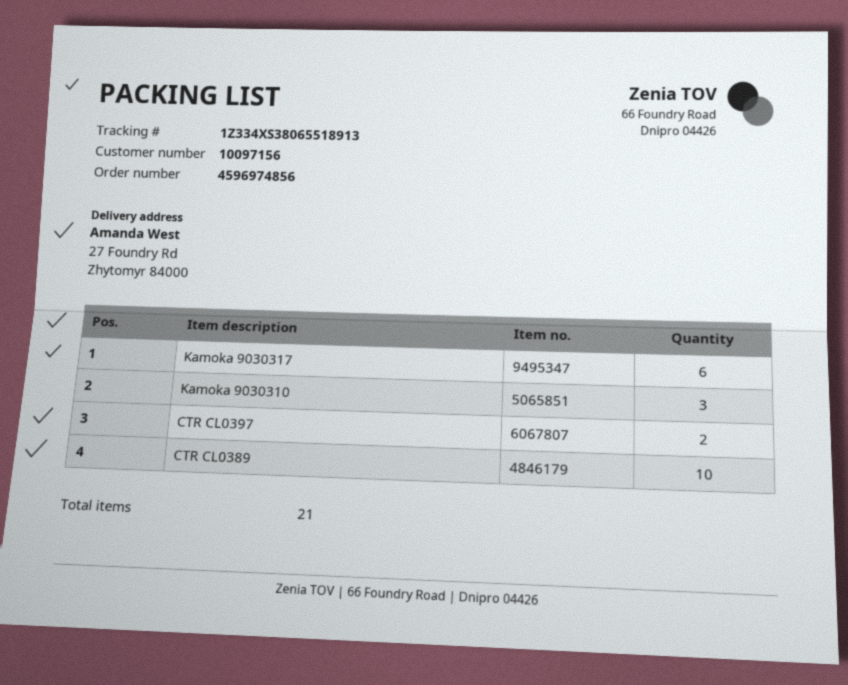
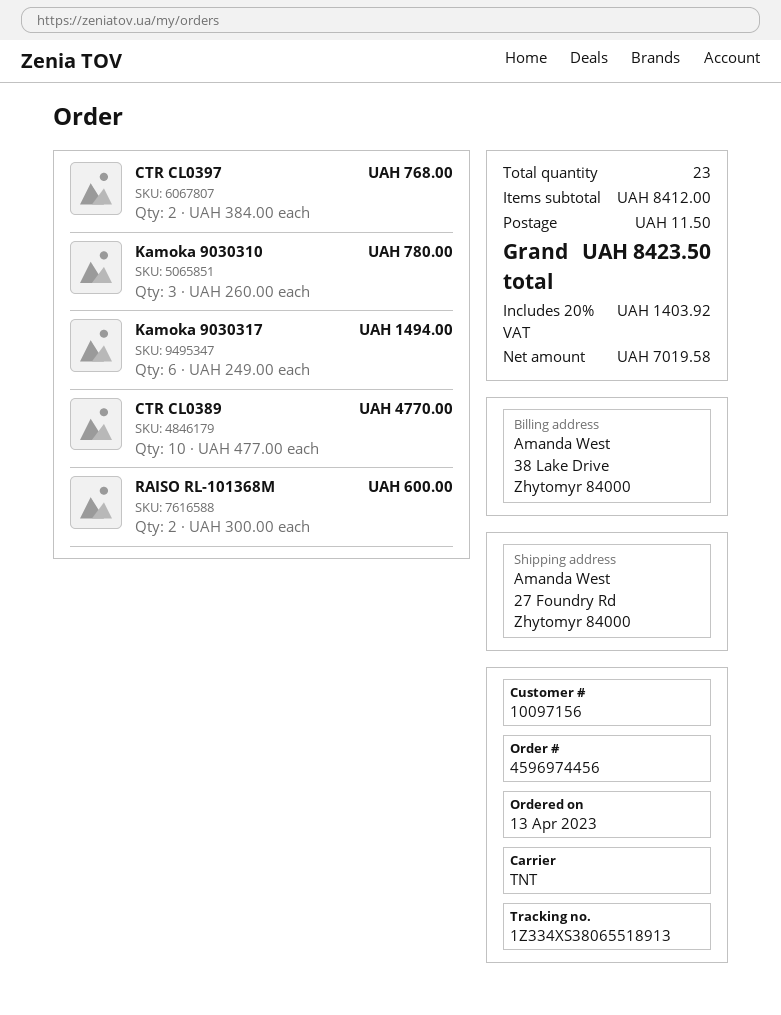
order number: 4596974856 -> 4596974456
RAISO RL-101368M: none -> 2
total quantity: 21 -> 23

